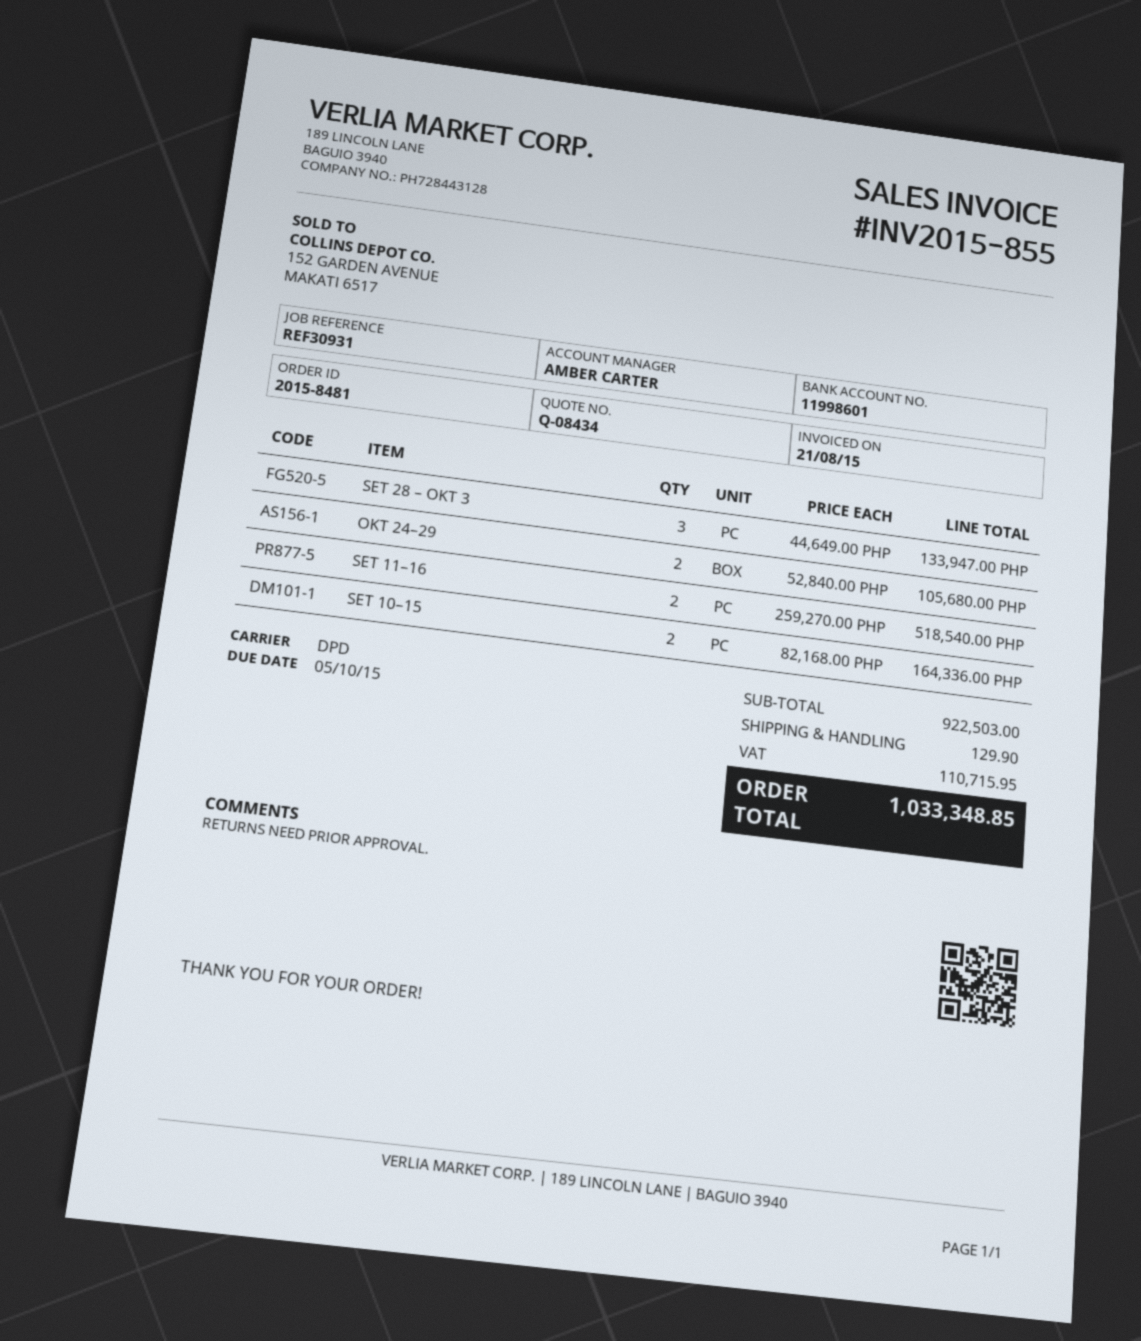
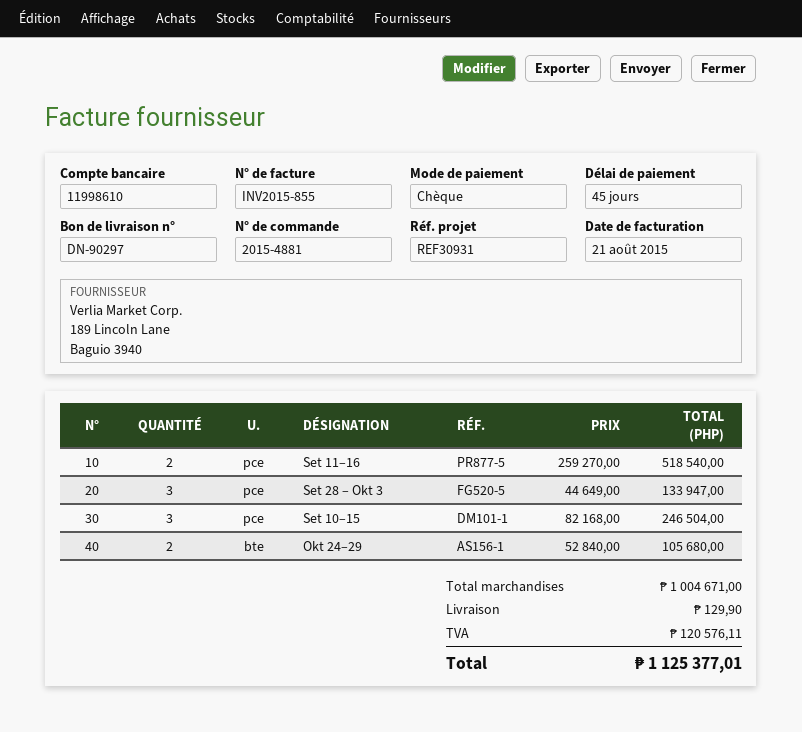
order number: 2015-8481 -> 2015-4881
bank account: 11998601 -> 11998610
SET 10–15: 2 x 82168.00 = 164336.00 -> 3 x 82168.00 = 246504.00
subtotal: 922503.00 -> 1004671.00
tax: 110715.95 -> 120576.11
total: 1033348.85 -> 1125377.01

